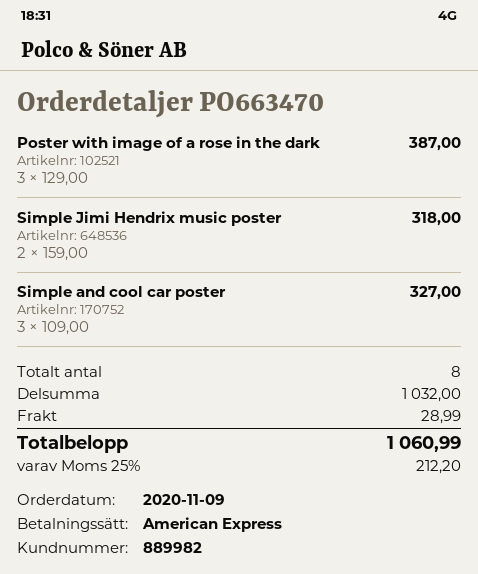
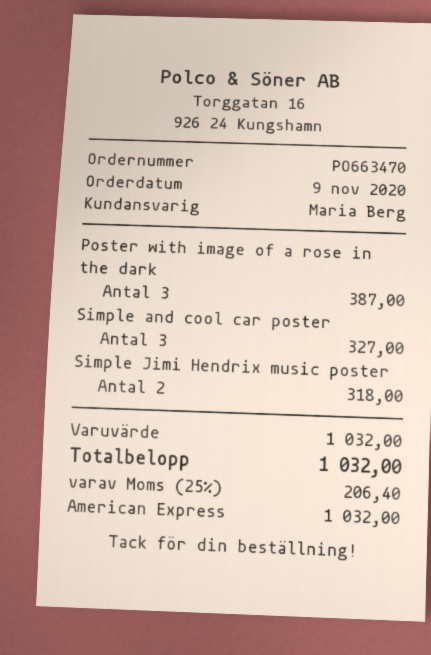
shipping: 28.99 -> none
tax: 25% = 212.20 -> 25% = 206.40
total: 1060.99 -> 1032.00

